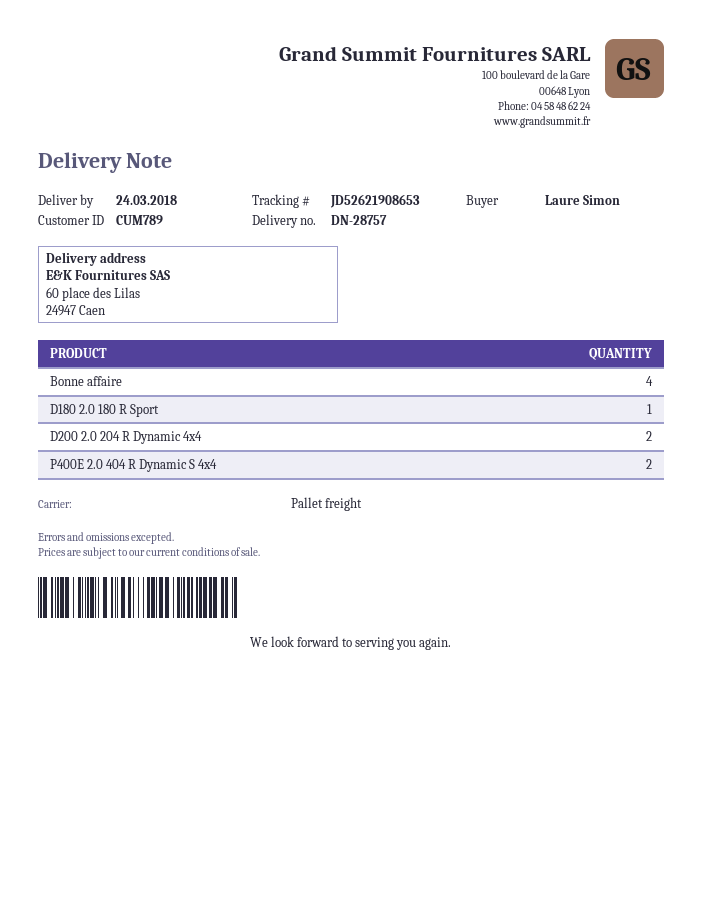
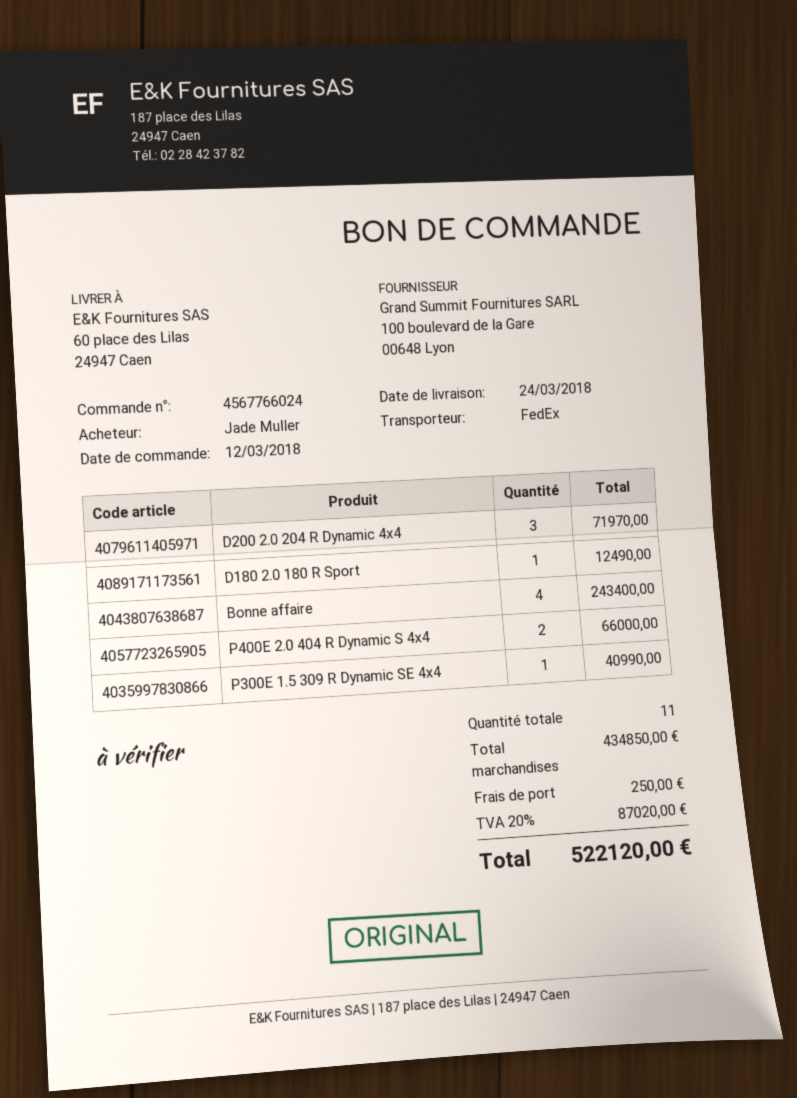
ordered by: Laure Simon -> Jade Muller
shipping method: pallet freight -> FedEx
D200 2.0 204 R Dynamic 4x4: 2 -> 3
P300E 1.5 309 R Dynamic SE 4x4: none -> 1

